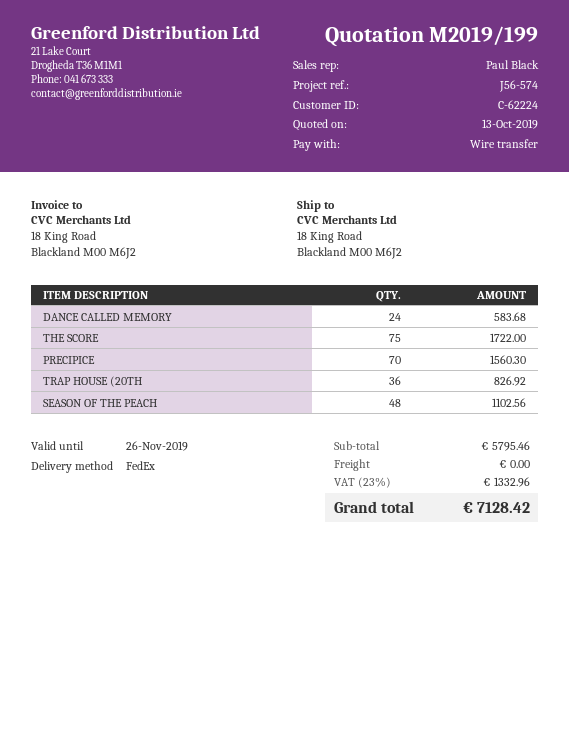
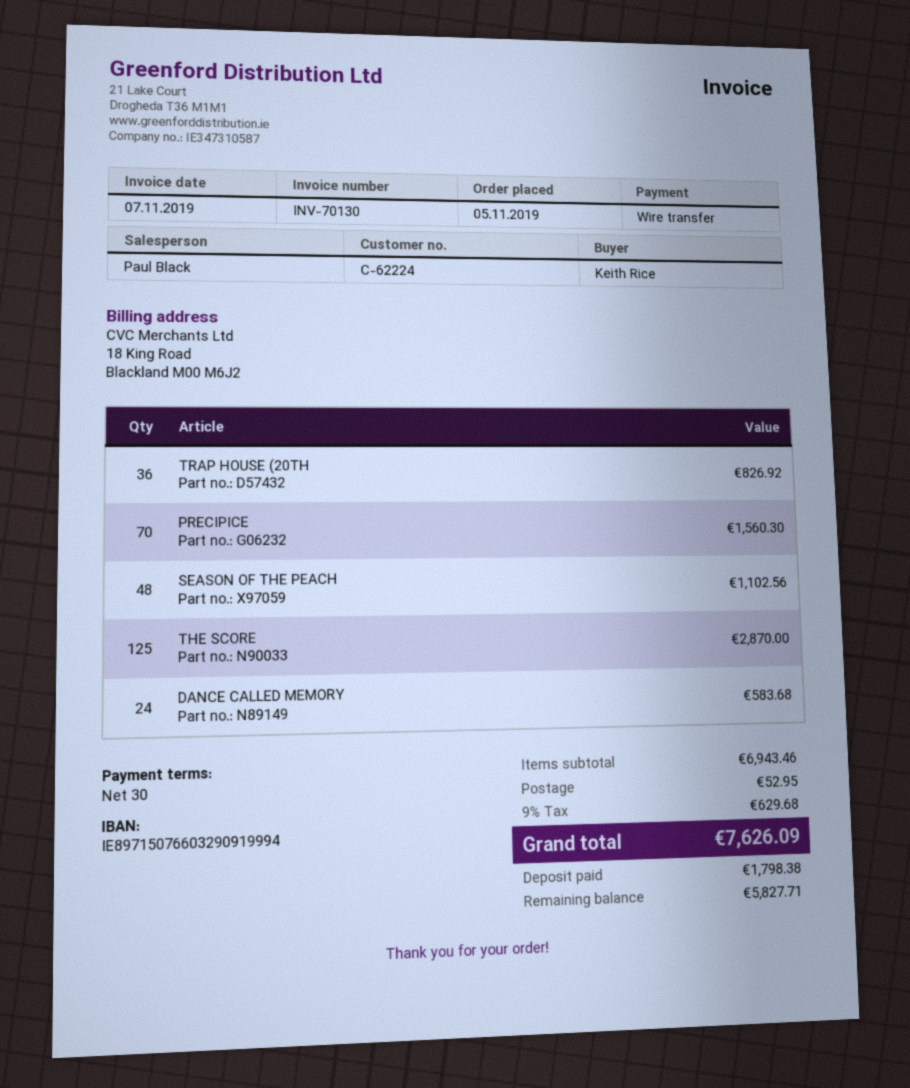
THE SCORE: 75 for 1722.00 -> 125 for 2870.00
subtotal: 5795.46 -> 6943.46
shipping: 0.00 -> 52.95
tax: 23% = 1332.96 -> 9% = 629.68
total: 7128.42 -> 7626.09

